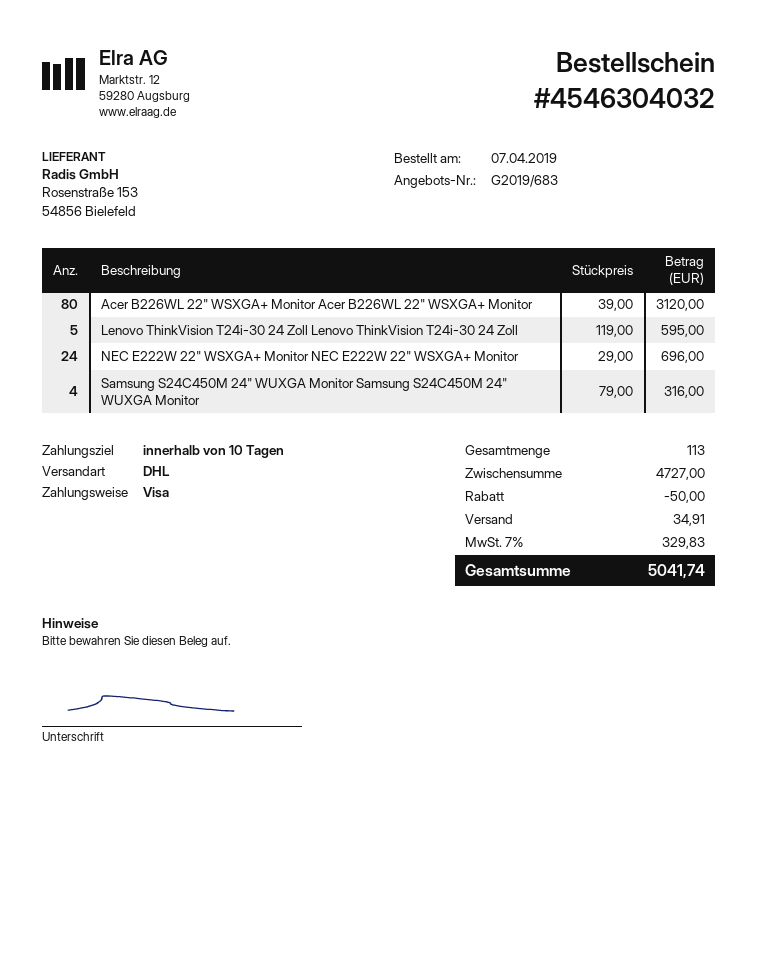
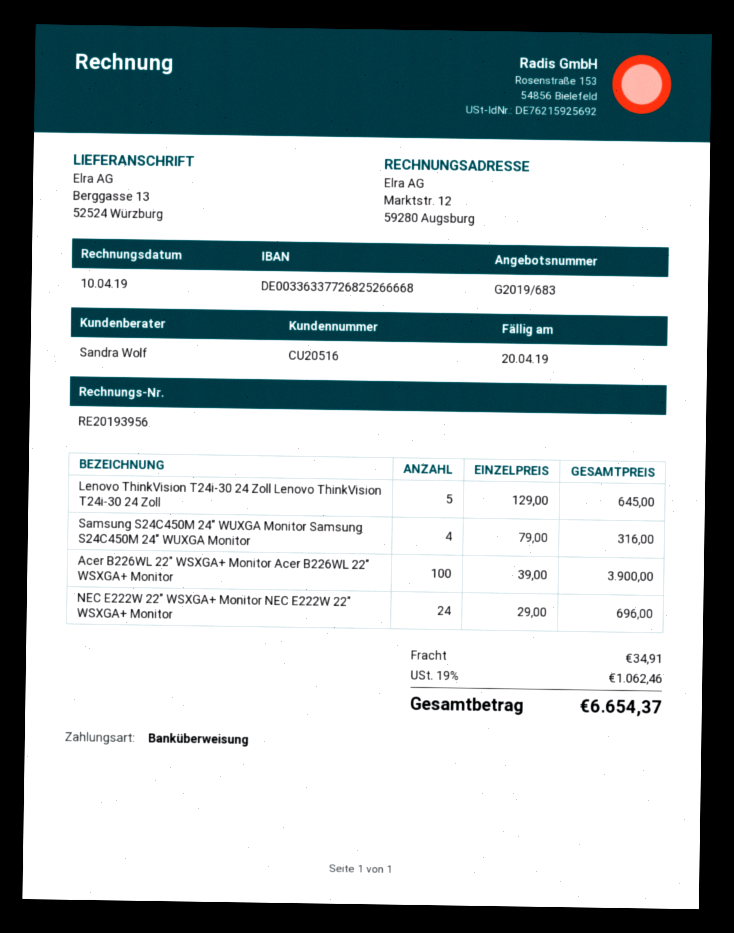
payment method: Visa -> bank transfer
Acer B226WL 22" WSXGA+ Monitor Acer B226WL 22" WSXGA+ Monitor: 80 x 39.00 = 3120.00 -> 100 x 39.00 = 3900.00
Lenovo ThinkVision T24i-30 24 Zoll Lenovo ThinkVision T24i-30 24 Zoll: 5 x 119.00 = 595.00 -> 5 x 129.00 = 645.00
discount: 50.00 -> none
tax: 7% = 329.83 -> 19% = 1062.46
total: 5041.74 -> 6654.37

